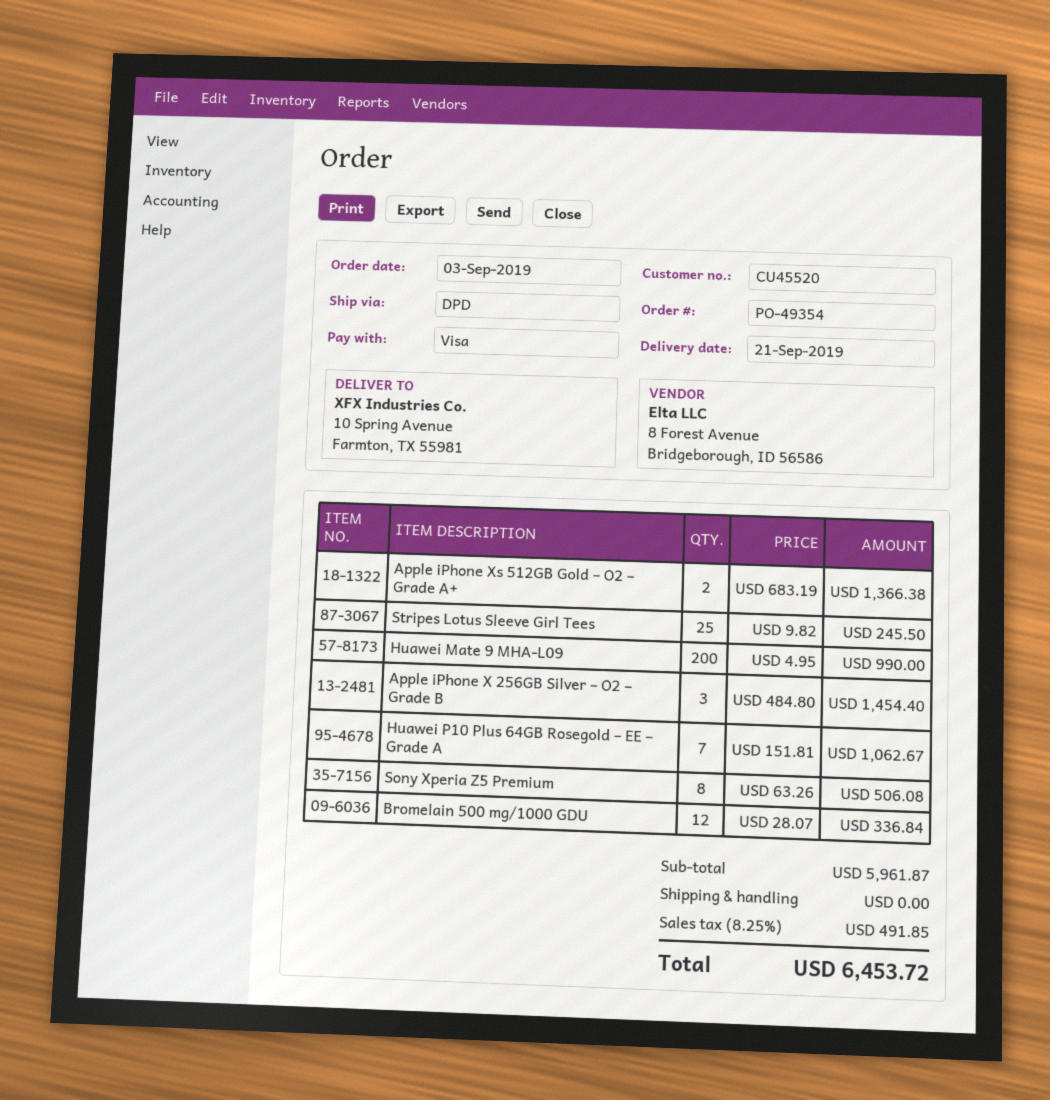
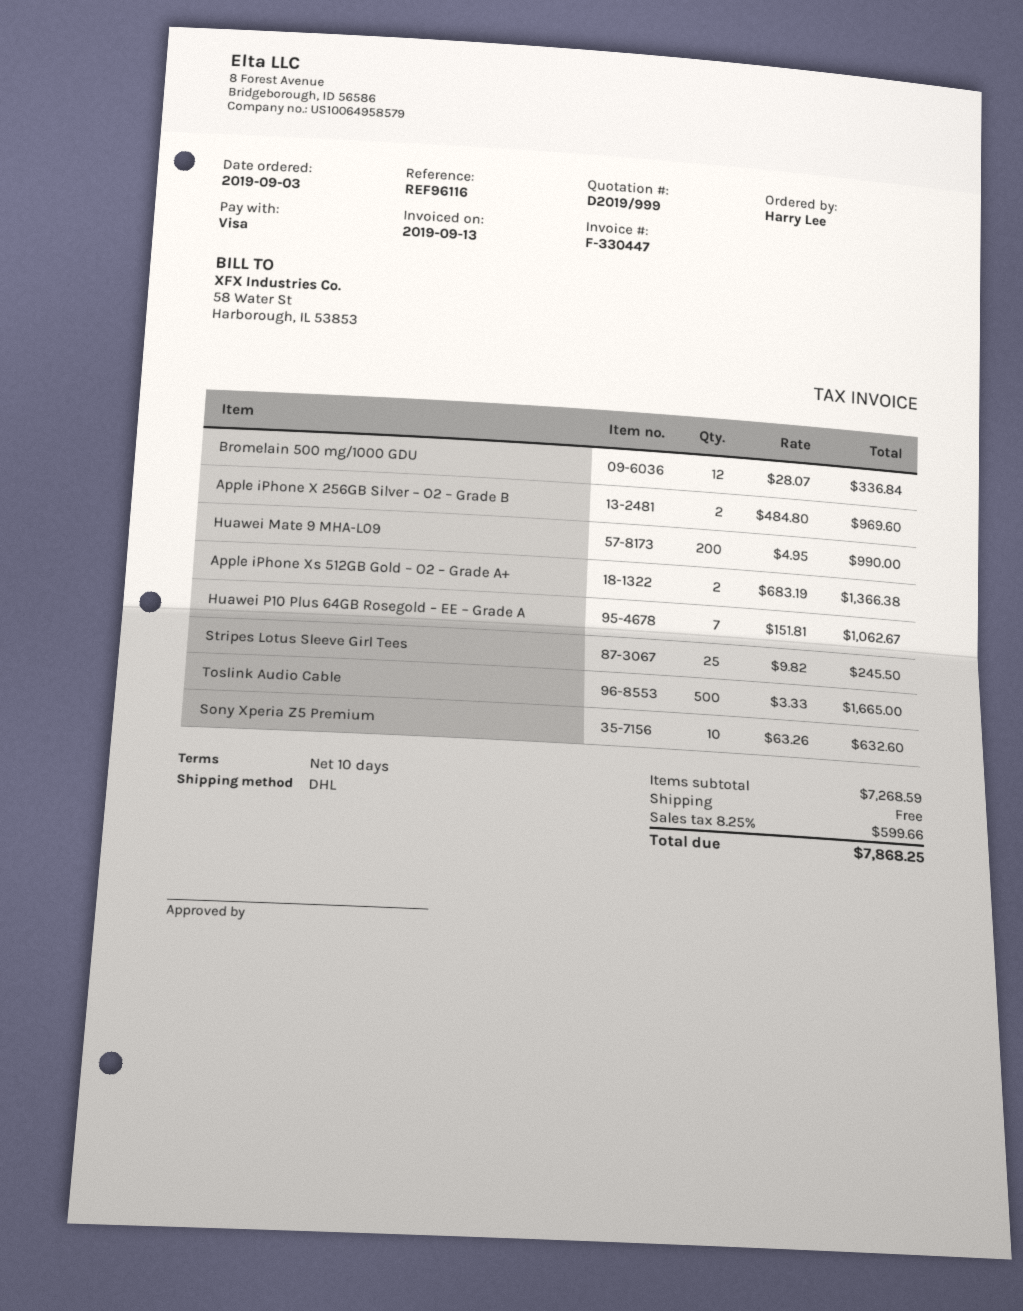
shipping method: DPD -> DHL
Apple iPhone X 256GB Silver – O2 – Grade B: 3 x 484.80 = 1454.40 -> 2 x 484.80 = 969.60
Sony Xperia Z5 Premium: 8 x 63.26 = 506.08 -> 10 x 63.26 = 632.60
Toslink Audio Cable: none -> 500 x 3.33 = 1665.00
subtotal: 5961.87 -> 7268.59
tax: 8.25% = 491.85 -> 8.25% = 599.66
total: 6453.72 -> 7868.25

